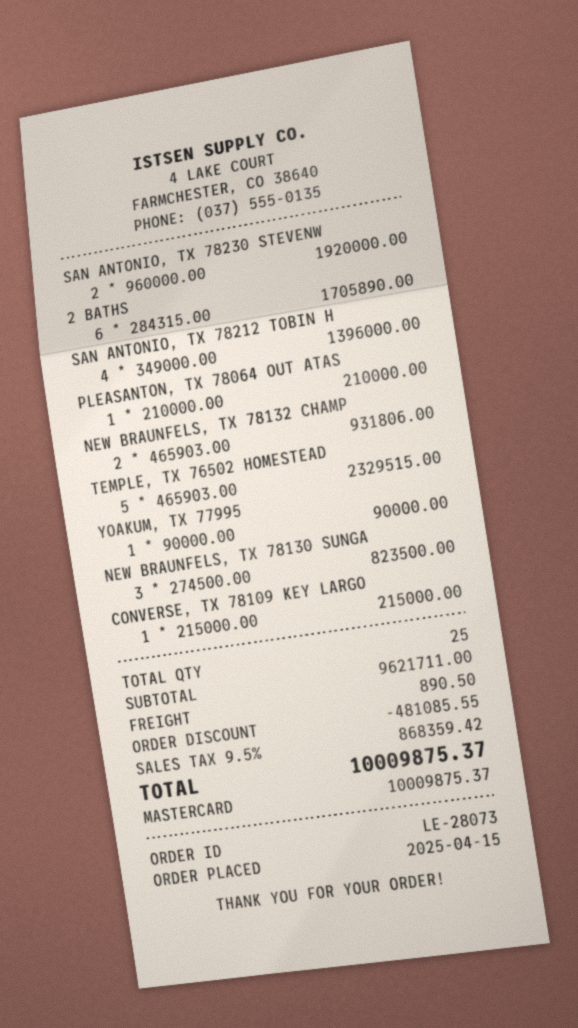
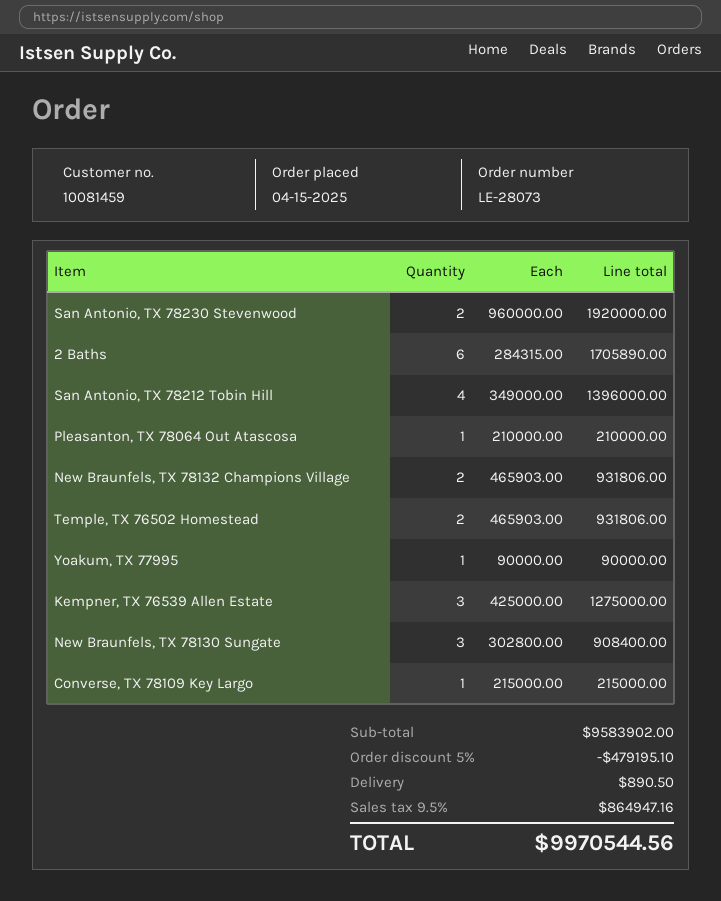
TEMPLE, TX 76502 HOMESTEAD: 5 x 465903.00 = 2329515.00 -> 2 x 465903.00 = 931806.00
NEW BRAUNFELS, TX 78130 SUNGA: 3 x 274500.00 = 823500.00 -> 3 x 302800.00 = 908400.00
Kempner, TX 76539 Allen Estate: none -> 3 x 425000.00 = 1275000.00
subtotal: 9621711.00 -> 9583902.00
discount: 481085.55 -> 479195.10
tax: 9.5% = 868359.42 -> 9.5% = 864947.16
total: 10009875.37 -> 9970544.56

